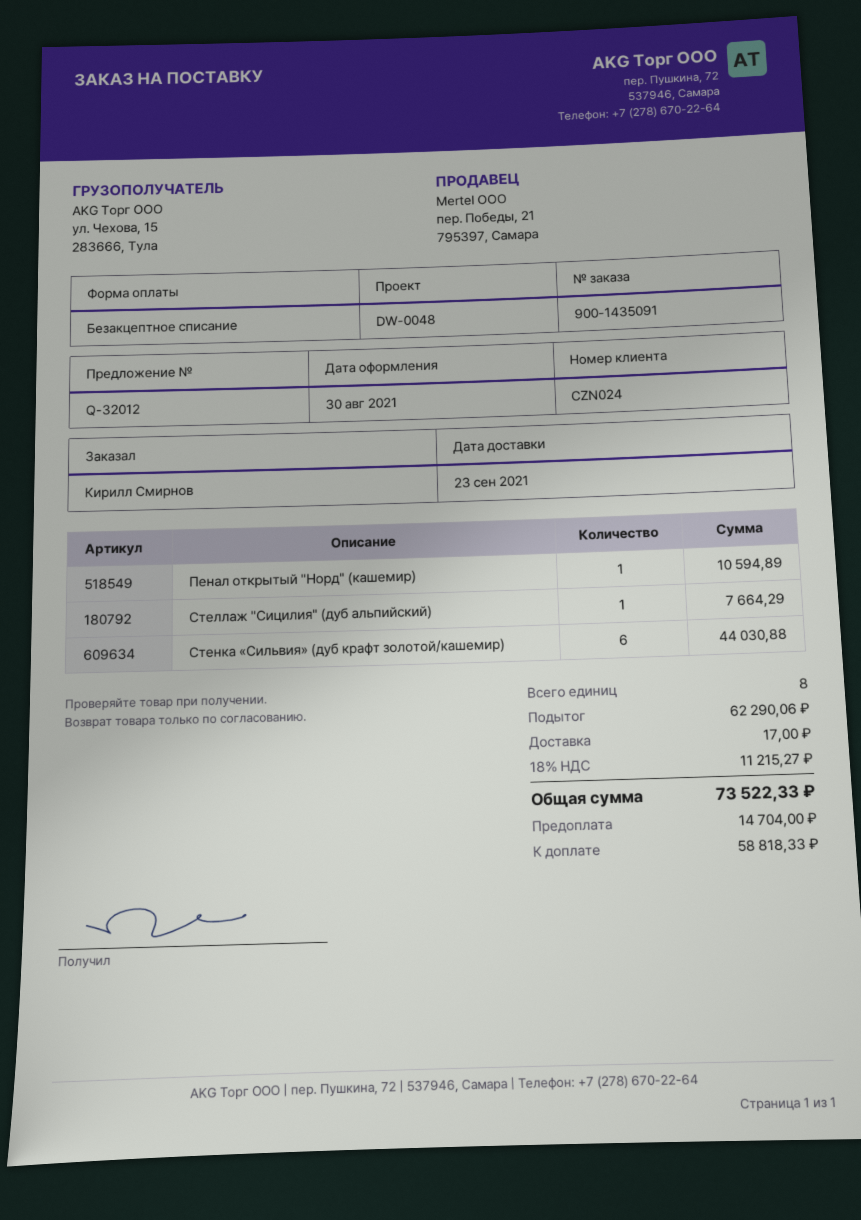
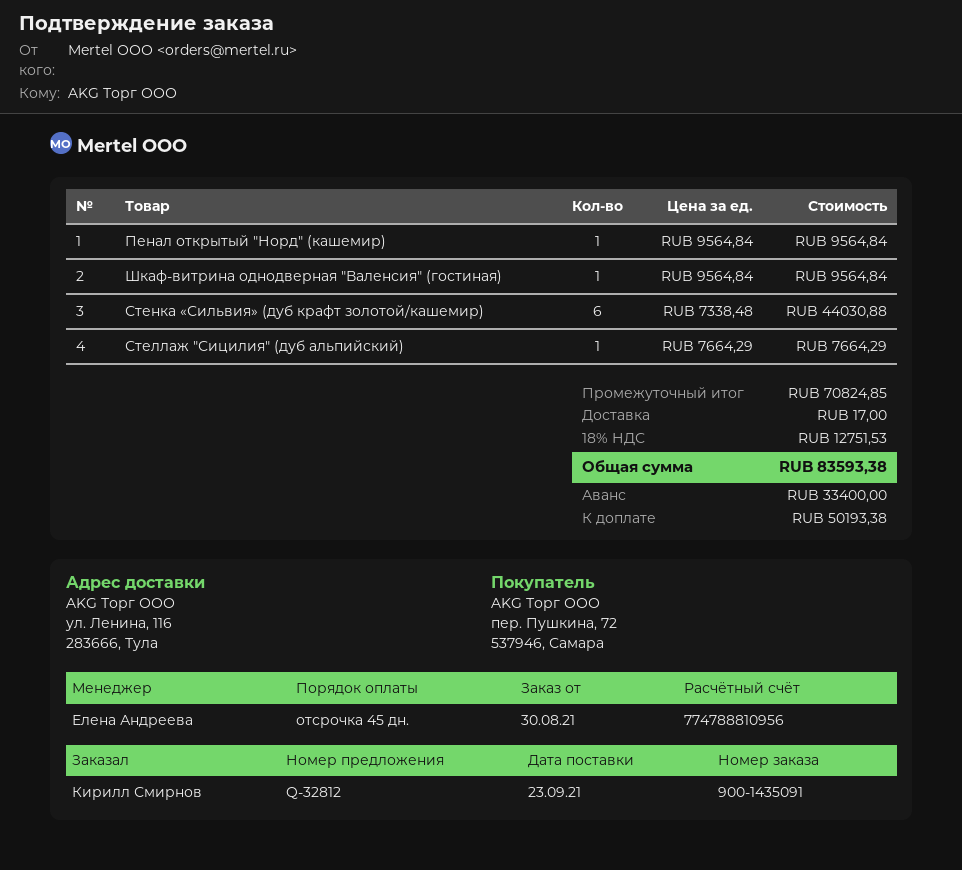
quote number: Q-32012 -> Q-32812
ship to: ул. Чехова, 15, 283666, Тула -> ул. Ленина, 116, 283666, Тула
Пенал открытый "Норд" (кашемир): 1 for 10594.89 -> 1 for 9564.84
Шкаф-витрина однодверная "Валенсия" (гостиная): none -> 1 for 9564.84
subtotal: 62290.06 -> 70824.85
tax: 18% = 11215.27 -> 18% = 12751.53
total: 73522.33 -> 83593.38
deposit: 14704.00 -> 33400.00
balance: 58818.33 -> 50193.38

